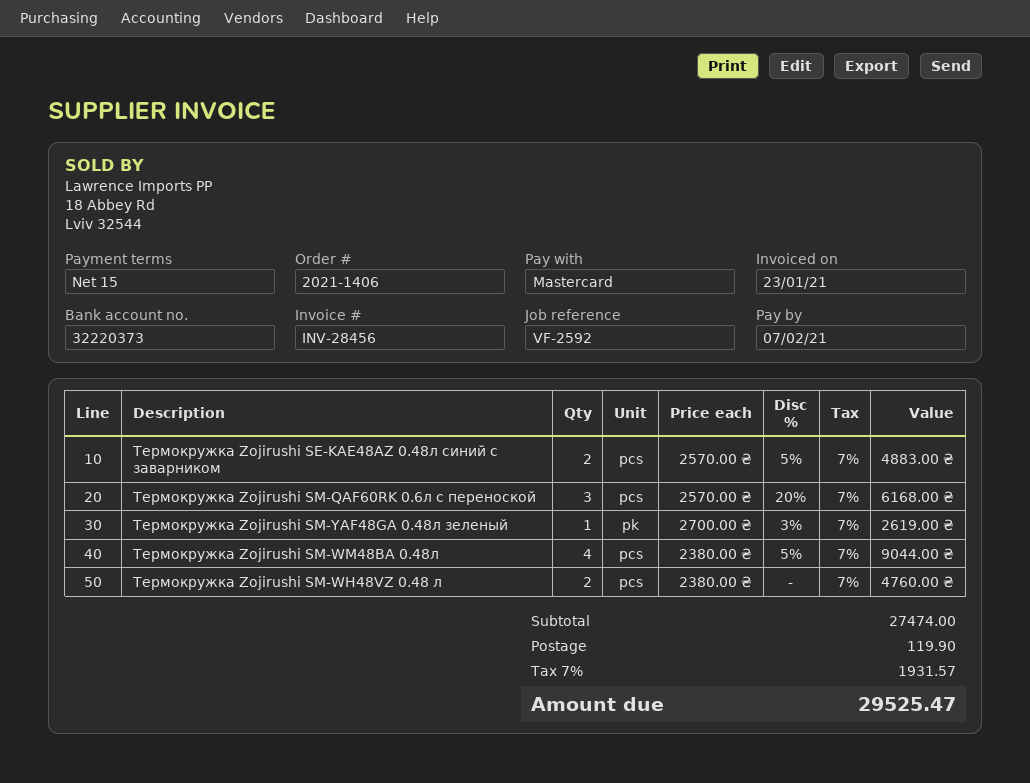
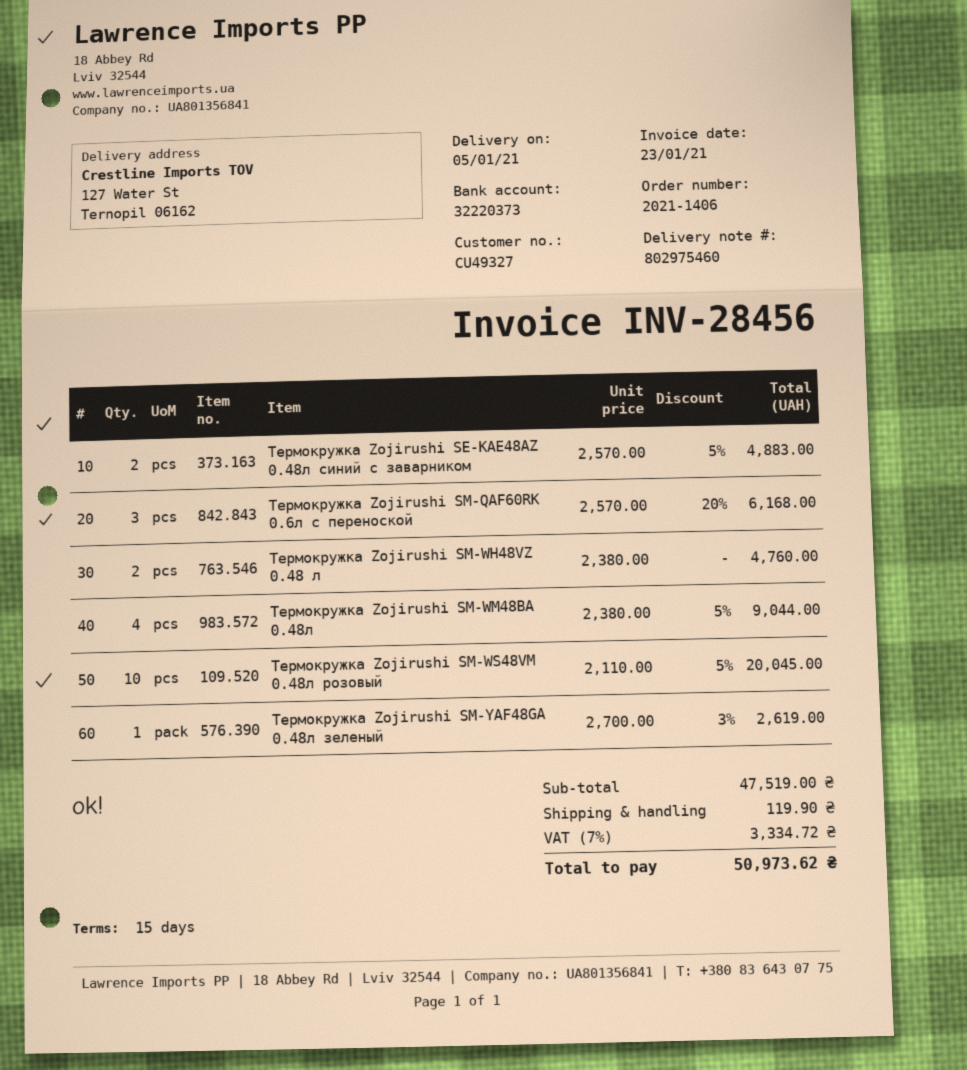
Термокружка Zojirushi SM-WS48VM 0.48л розовый: none -> 10 x 2110.00 - 5% = 20045.00
subtotal: 27474.00 -> 47519.00
tax: 7% = 1931.57 -> 7% = 3334.72
total: 29525.47 -> 50973.62

